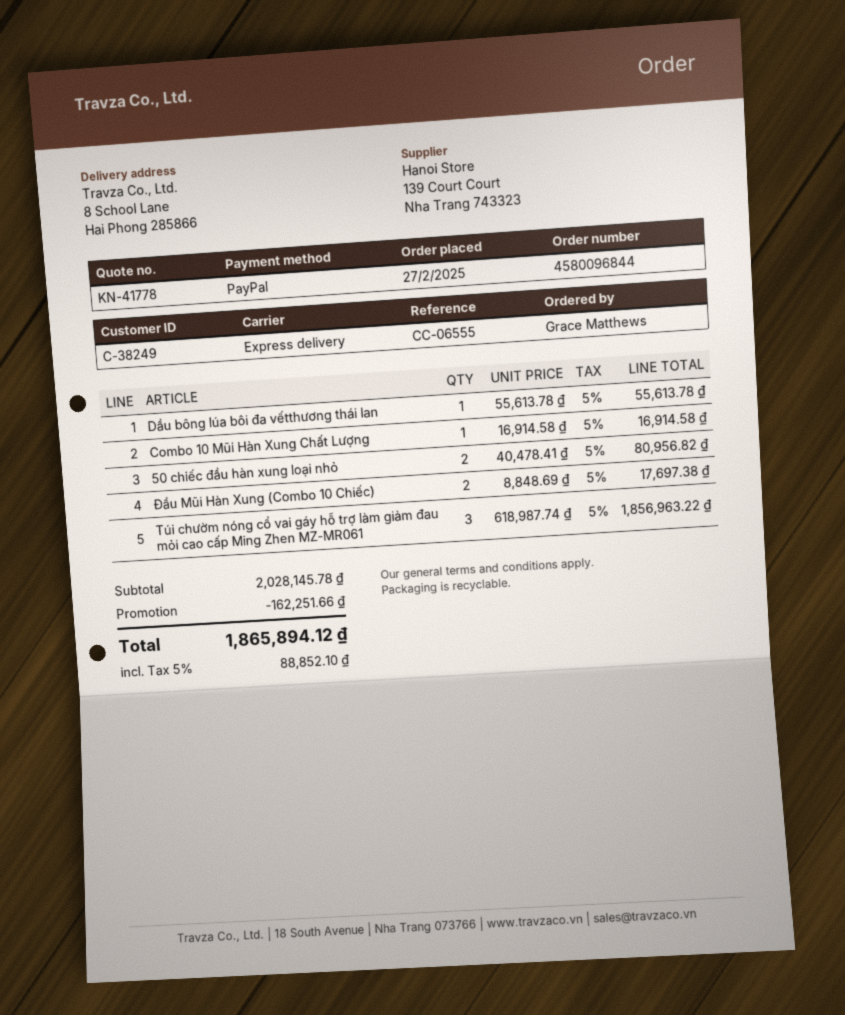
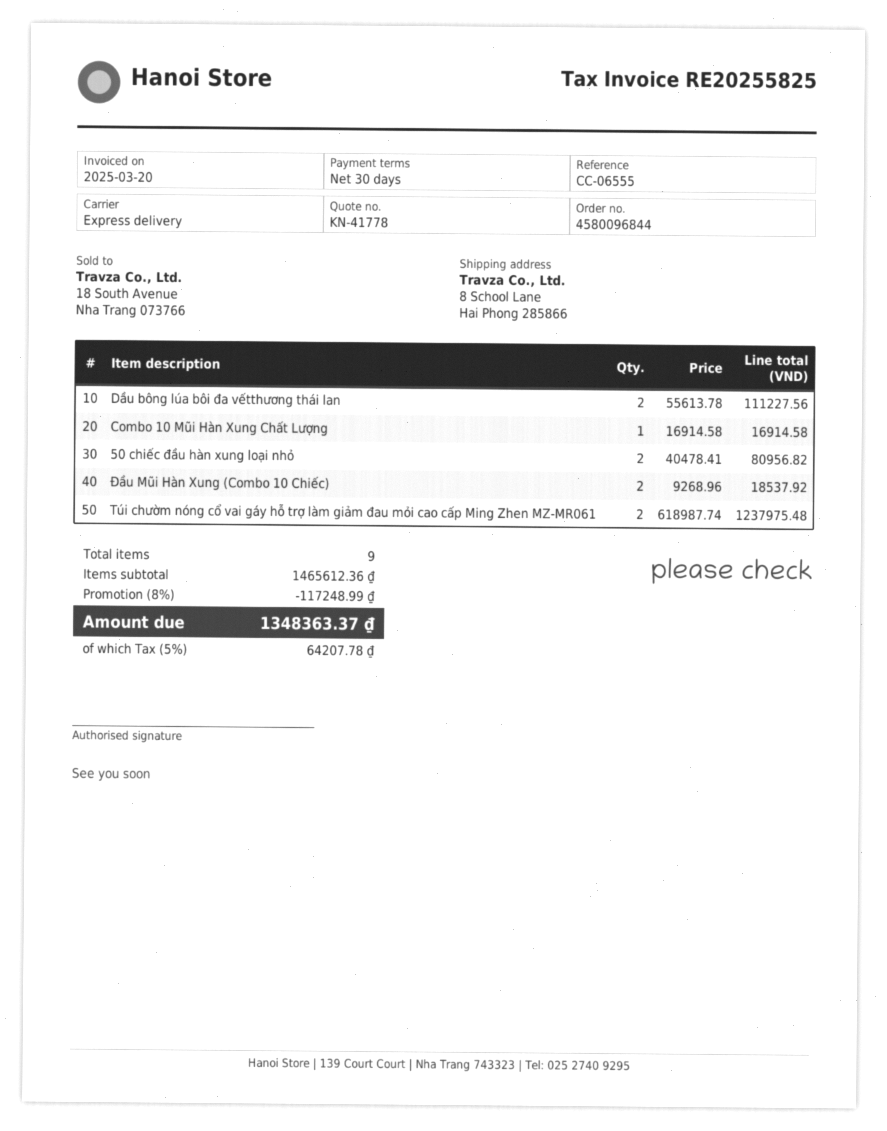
Dầu bông lúa bôi đa vếtthương thái lan: 1 x 55613.78 = 55613.78 -> 2 x 55613.78 = 111227.56
Đầu Mũi Hàn Xung (Combo 10 Chiếc): 2 x 8848.69 = 17697.38 -> 2 x 9268.96 = 18537.92
Túi chườm nóng cổ vai gáy hỗ trợ làm giảm đau mỏi cao cấp Ming Zhen MZ-MR061: 3 x 618987.74 = 1856963.22 -> 2 x 618987.74 = 1237975.48
subtotal: 2028145.78 -> 1465612.36
discount: 162251.66 -> 117248.99
tax: 5% = 88852.10 -> 5% = 64207.78
total: 1865894.12 -> 1348363.37

